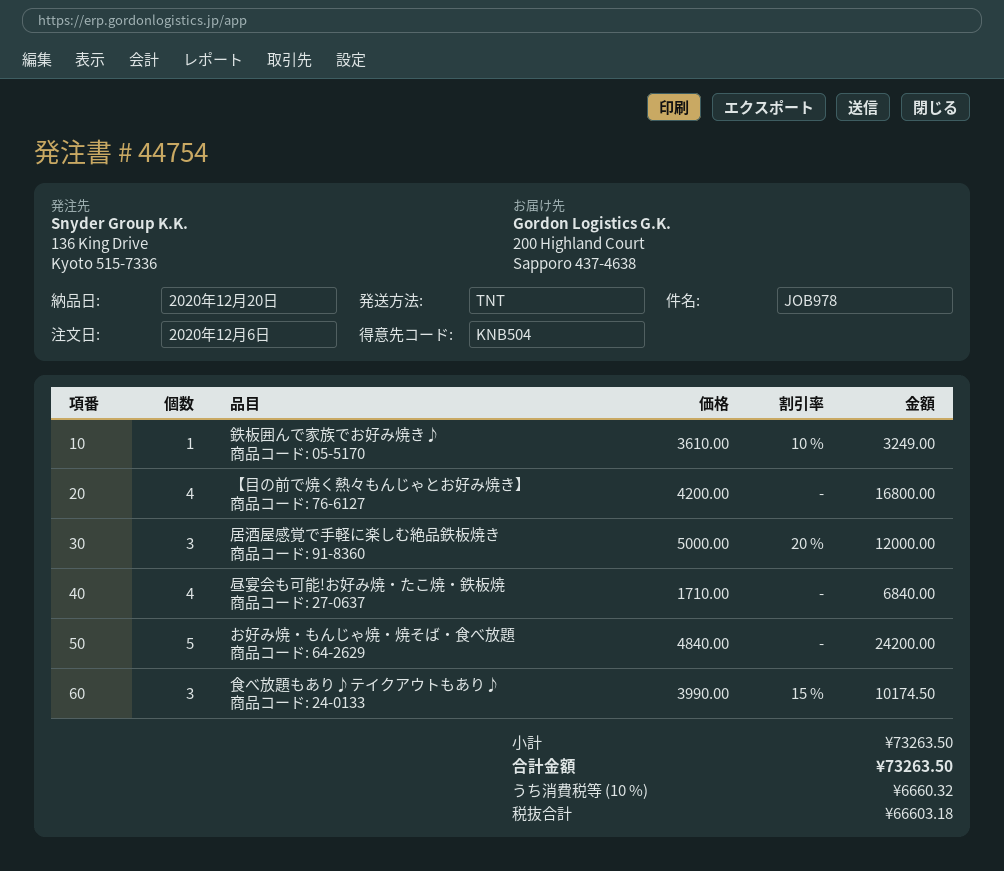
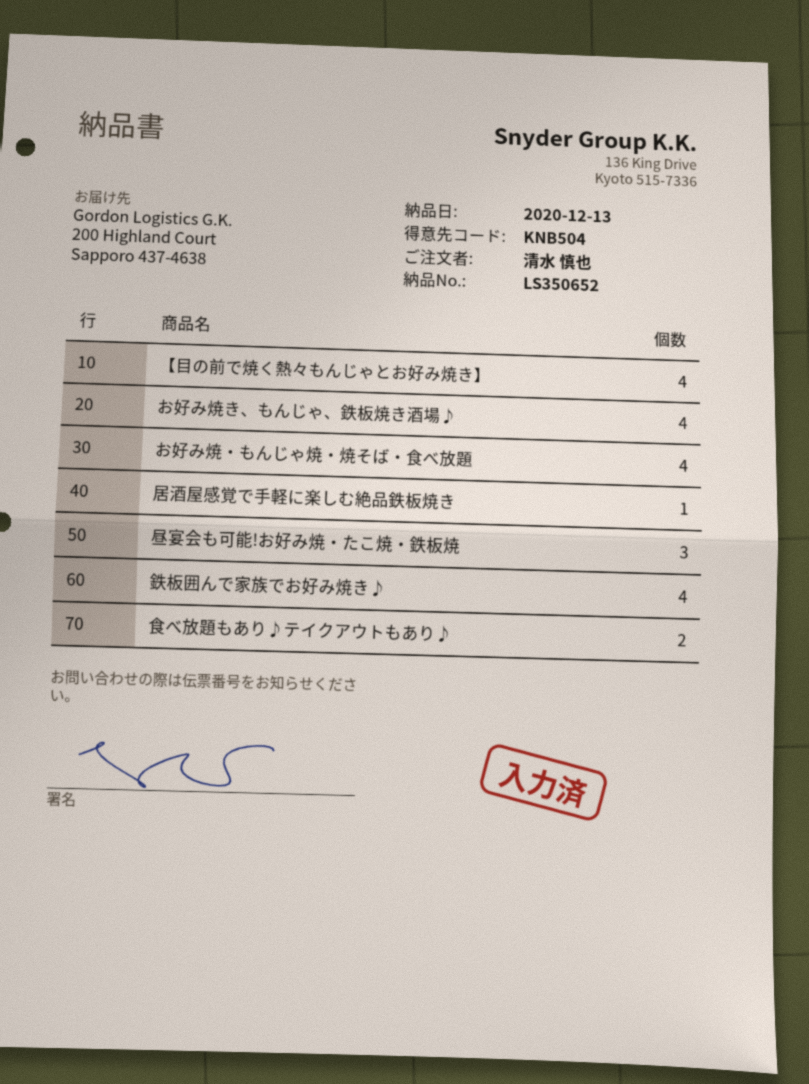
delivery date: 2020-12-20 -> 2020-12-13
鉄板囲んで家族でお好み焼き♪: 1 -> 4
居酒屋感覚で手軽に楽しむ絶品鉄板焼き: 3 -> 1
昼宴会も可能!お好み焼・たこ焼・鉄板焼: 4 -> 3
お好み焼・もんじゃ焼・焼そば・食べ放題: 5 -> 4
食べ放題もあり♪テイクアウトもあり♪: 3 -> 2
お好み焼き、もんじゃ、鉄板焼き酒場♪: none -> 4

